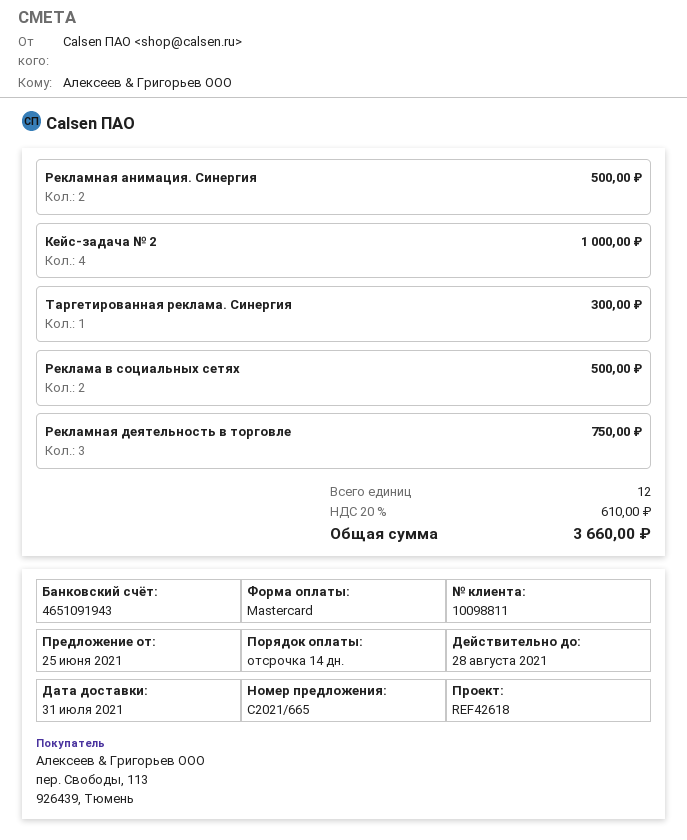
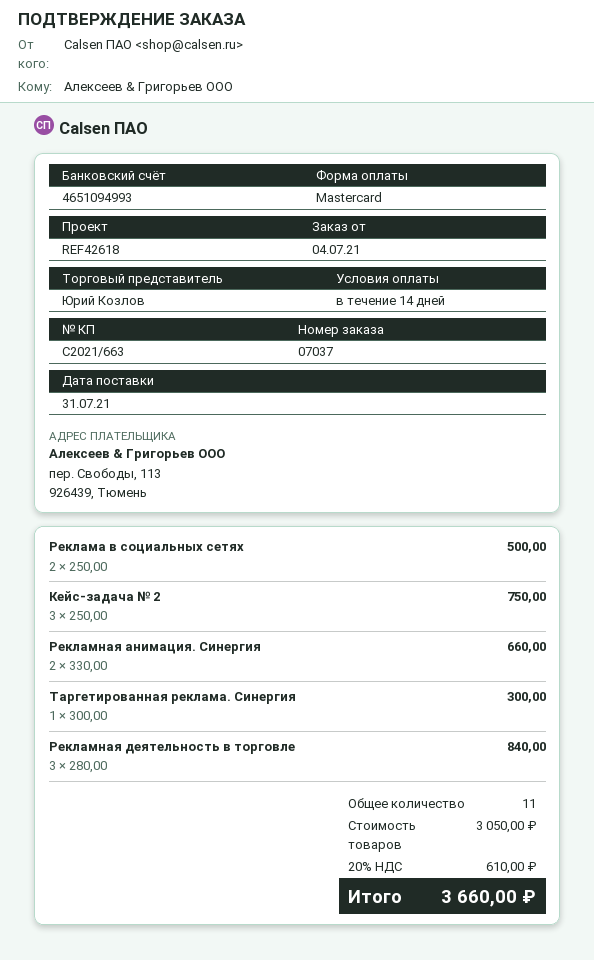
quote number: C2021/665 -> C2021/663
bank account: 4651091943 -> 4651094993
Рекламная анимация. Синергия: 2 for 500.00 -> 2 for 660.00
Кейс-задача № 2: 4 for 1000.00 -> 3 for 750.00
Рекламная деятельность в торговле: 3 for 750.00 -> 3 for 840.00
total quantity: 12 -> 11

